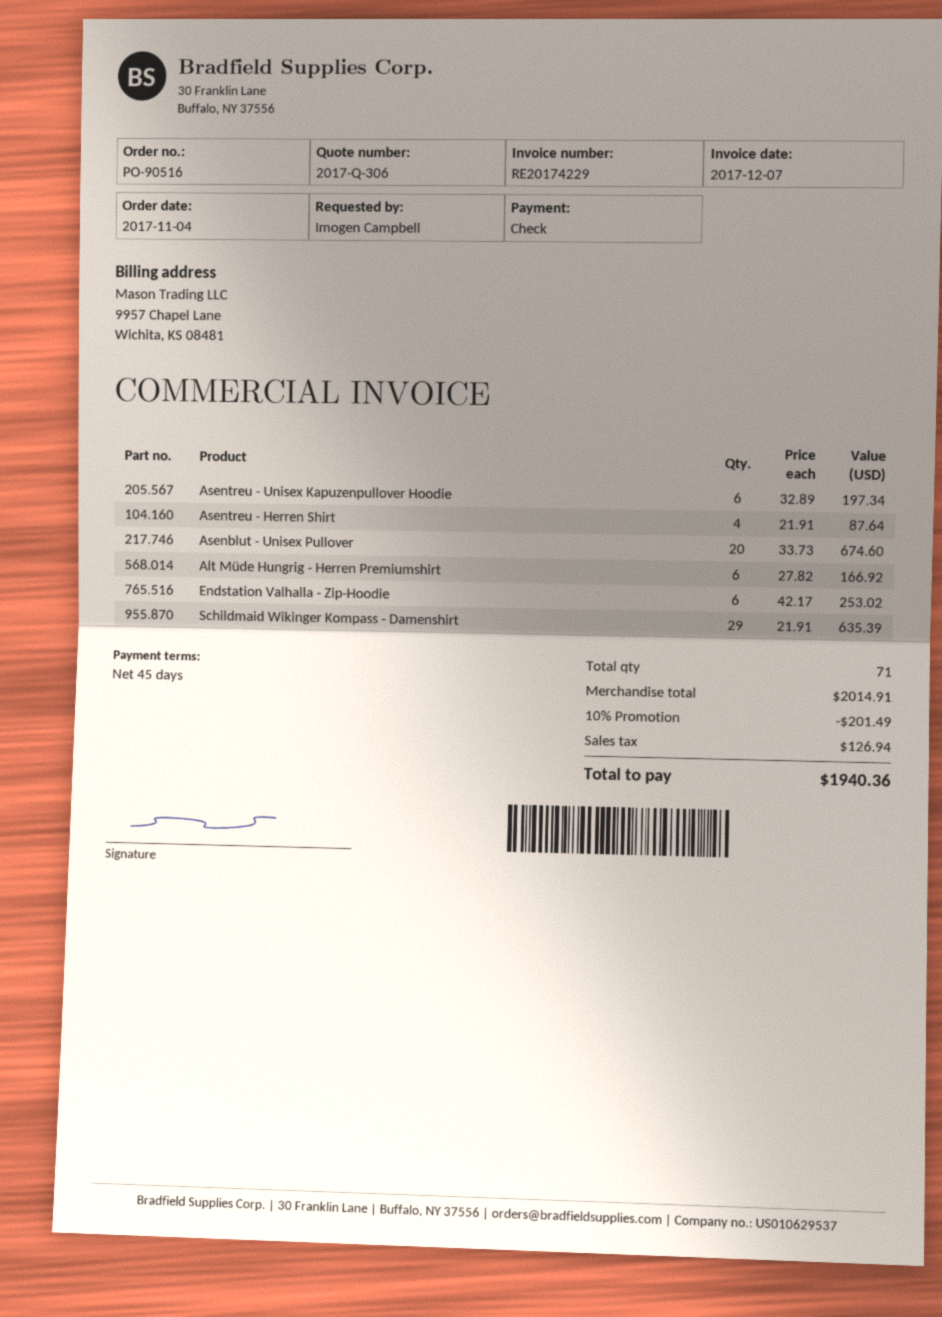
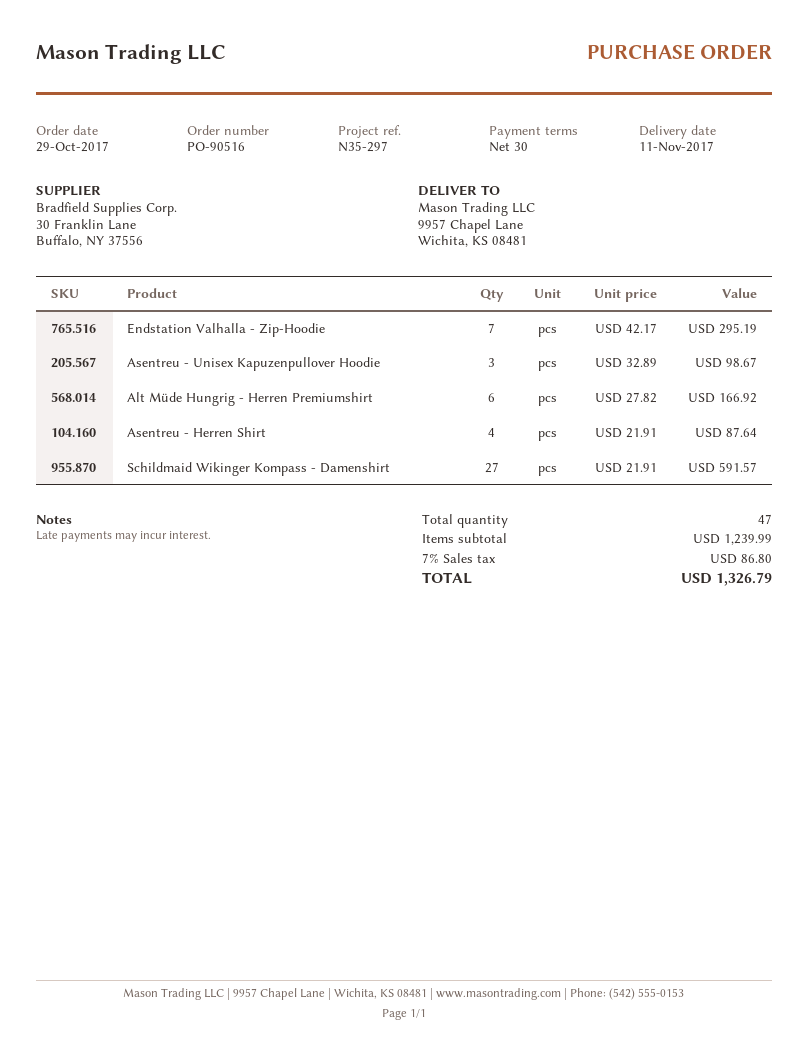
order date: 2017-11-04 -> 2017-10-29
payment terms: 45 days -> 30 days
Asentreu - Unisex Kapuzenpullover Hoodie: 6 x 32.89 = 197.34 -> 3 x 32.89 = 98.67
Asenblut - Unisex Pullover: 20 x 33.73 = 674.60 -> none
Endstation Valhalla - Zip-Hoodie: 6 x 42.17 = 253.02 -> 7 x 42.17 = 295.19
Schildmaid Wikinger Kompass - Damenshirt: 29 x 21.91 = 635.39 -> 27 x 21.91 = 591.57
total quantity: 71 -> 47
subtotal: 2014.91 -> 1239.99
discount: 10% = 201.49 -> none
tax: 126.94 -> 86.80
total: 1940.36 -> 1326.79

